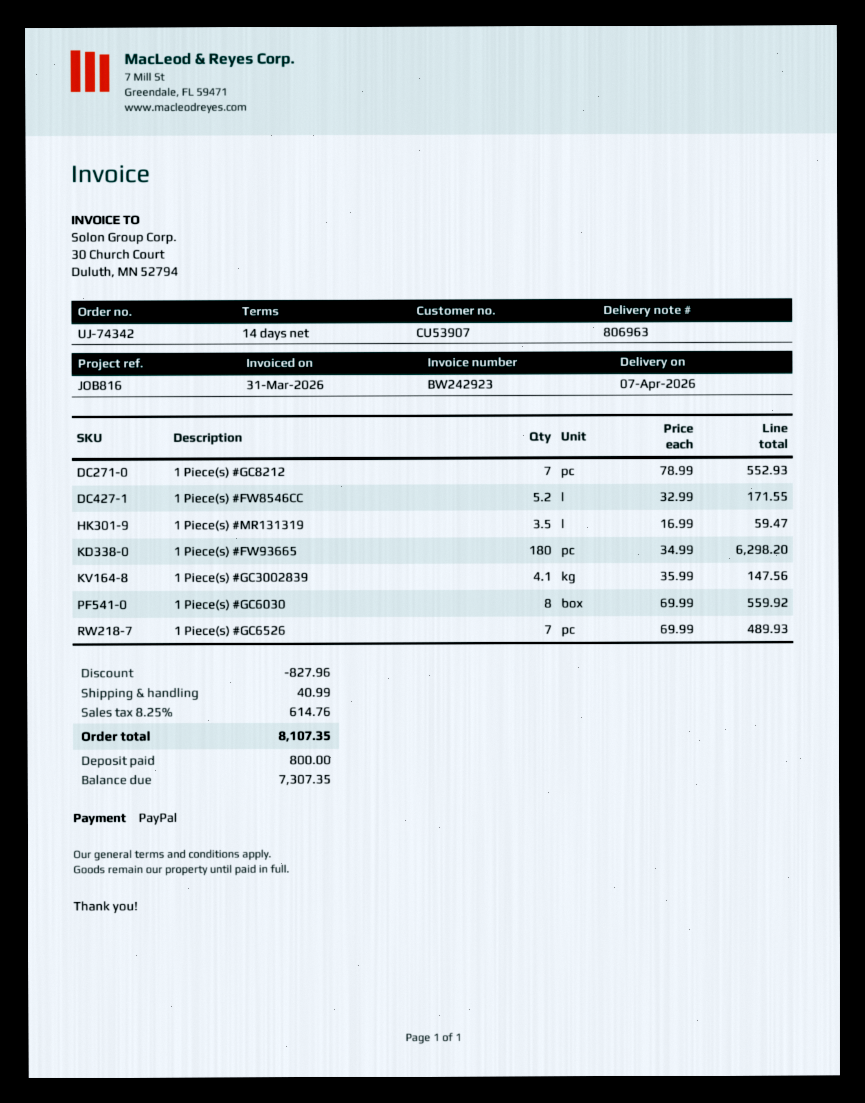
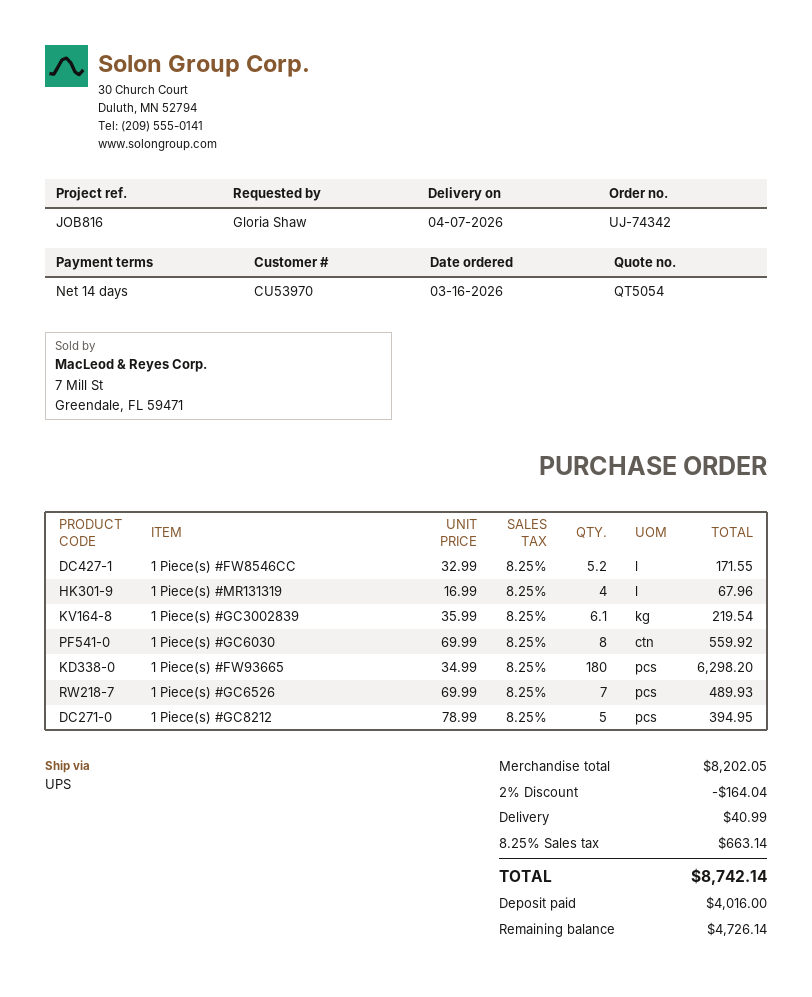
customer number: CU53907 -> CU53970
1 Piece(s) #GC8212: 7 x 78.99 = 552.93 -> 5 x 78.99 = 394.95
1 Piece(s) #MR131319: 3.5 x 16.99 = 59.47 -> 4 x 16.99 = 67.96
1 Piece(s) #GC3002839: 4.1 x 35.99 = 147.56 -> 6.1 x 35.99 = 219.54
discount: 827.96 -> 164.04
tax: 8.25% = 614.76 -> 8.25% = 663.14
total: 8107.35 -> 8742.14
deposit: 800.00 -> 4016.00
balance: 7307.35 -> 4726.14

